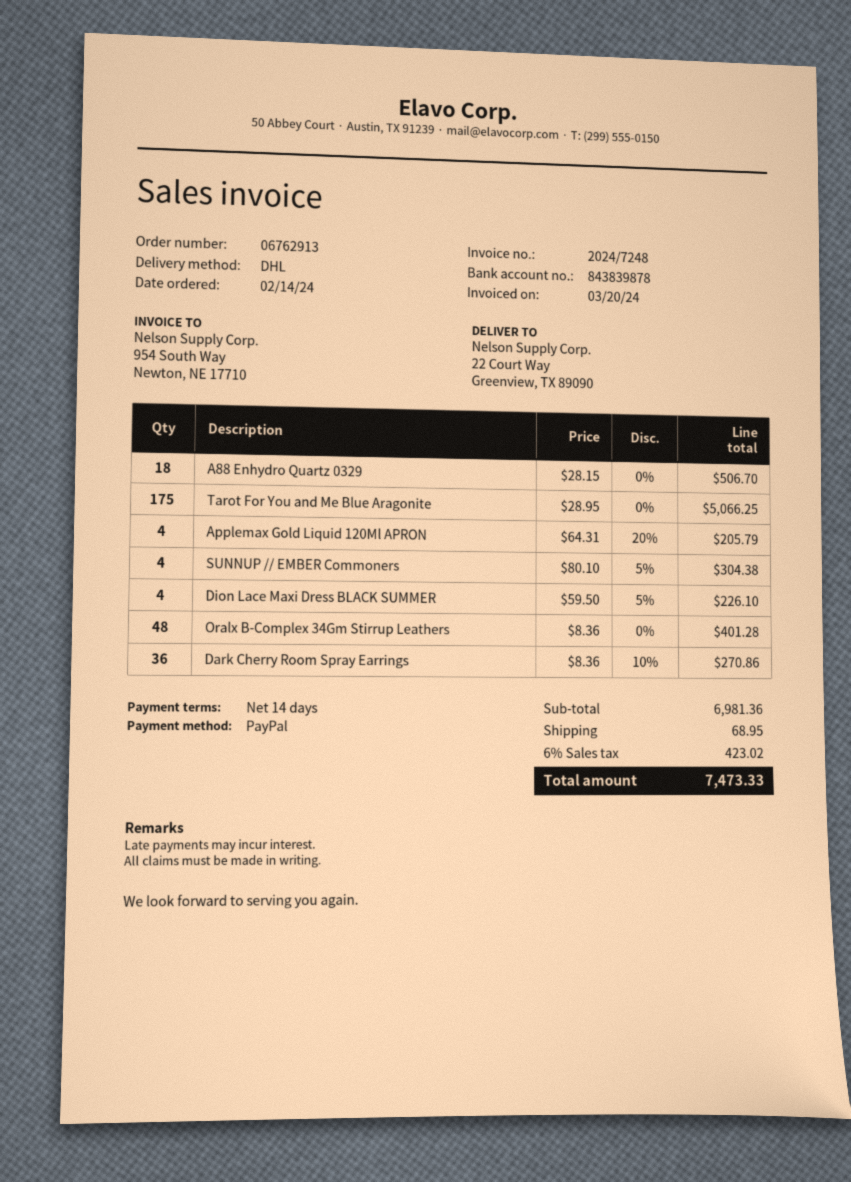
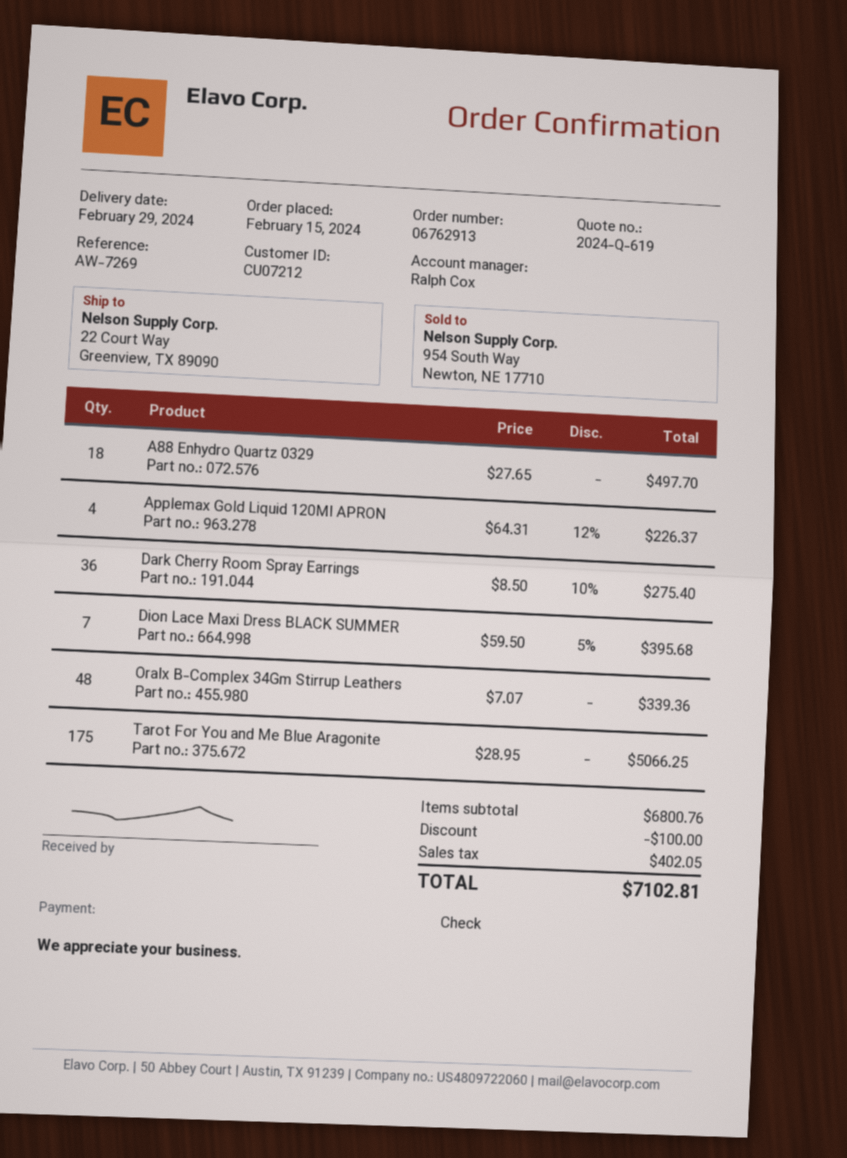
order date: 2024-02-14 -> 2024-02-15
payment method: PayPal -> cheque
A88 Enhydro Quartz 0329: 18 x 28.15 = 506.70 -> 18 x 27.65 = 497.70
Applemax Gold Liquid 120Ml APRON: 4 x 64.31 - 20% = 205.79 -> 4 x 64.31 - 12% = 226.37
SUNNUP // EMBER Commoners: 4 x 80.10 - 5% = 304.38 -> none
Dion Lace Maxi Dress BLACK SUMMER: 4 x 59.50 - 5% = 226.10 -> 7 x 59.50 - 5% = 395.68
Oralx B-Complex 34Gm Stirrup Leathers: 48 x 8.36 = 401.28 -> 48 x 7.07 = 339.36
Dark Cherry Room Spray Earrings: 36 x 8.36 - 10% = 270.86 -> 36 x 8.50 - 10% = 275.40
subtotal: 6981.36 -> 6800.76
discount: none -> 100.00
shipping: 68.95 -> none
tax: 423.02 -> 402.05
total: 7473.33 -> 7102.81

